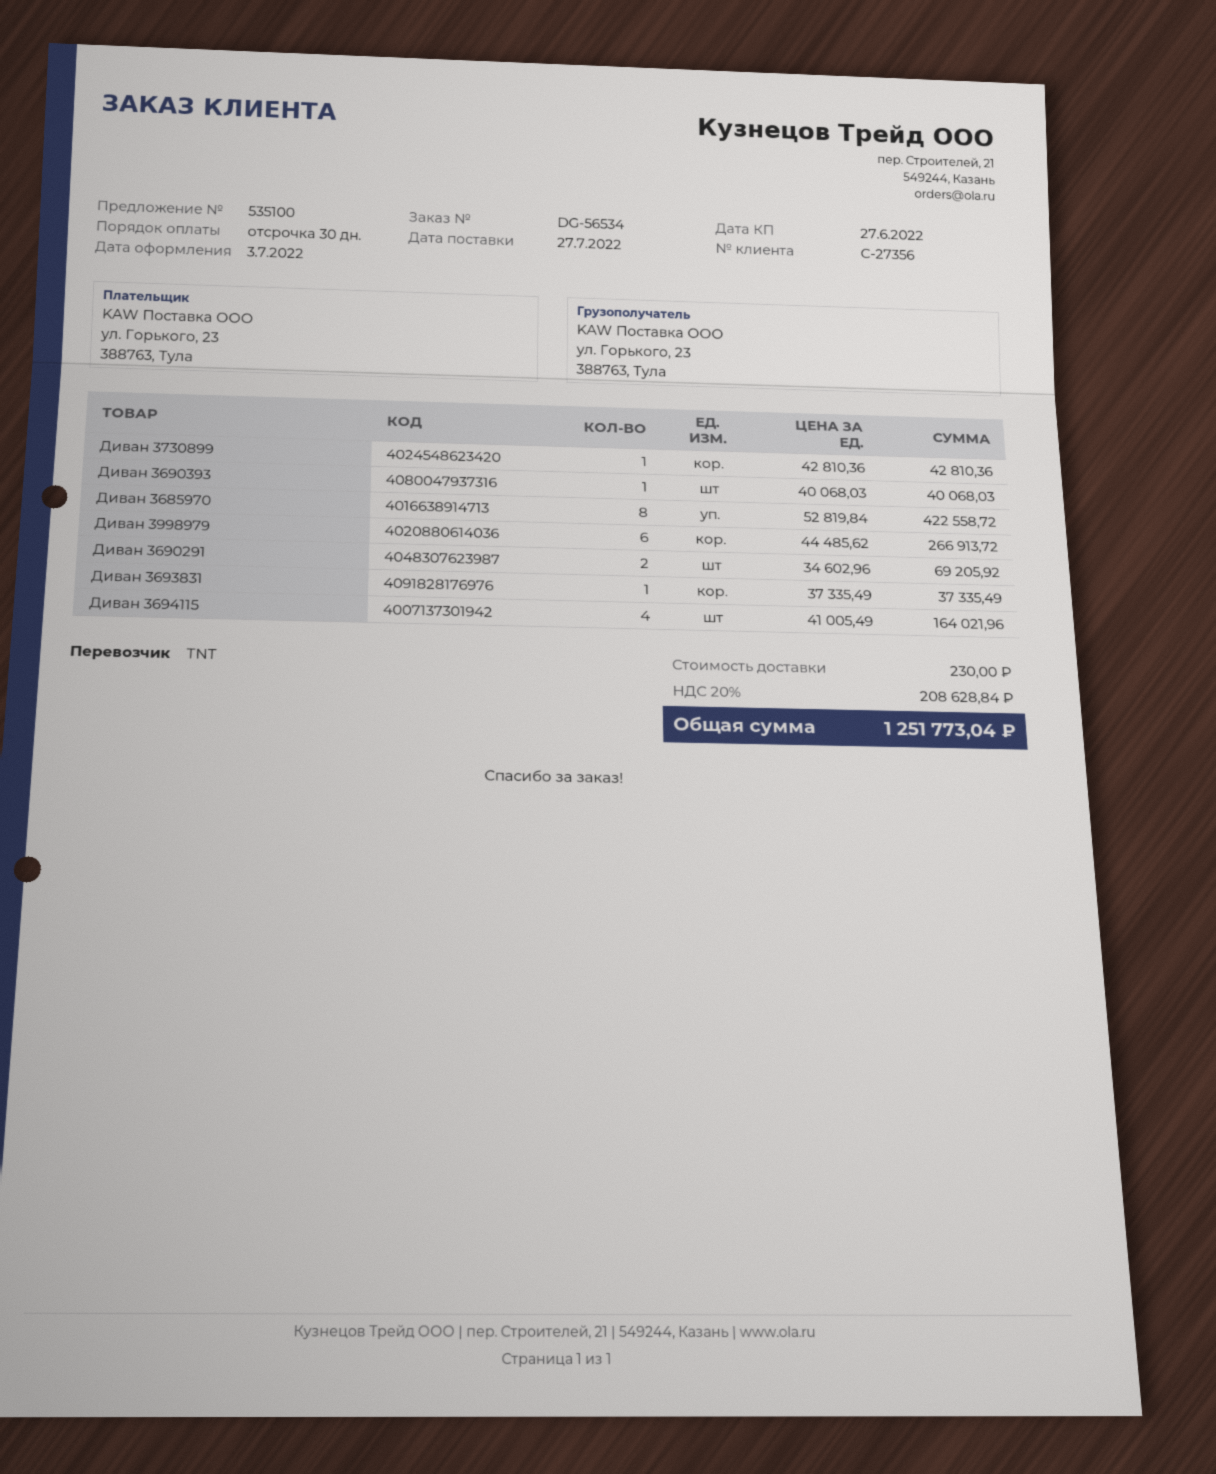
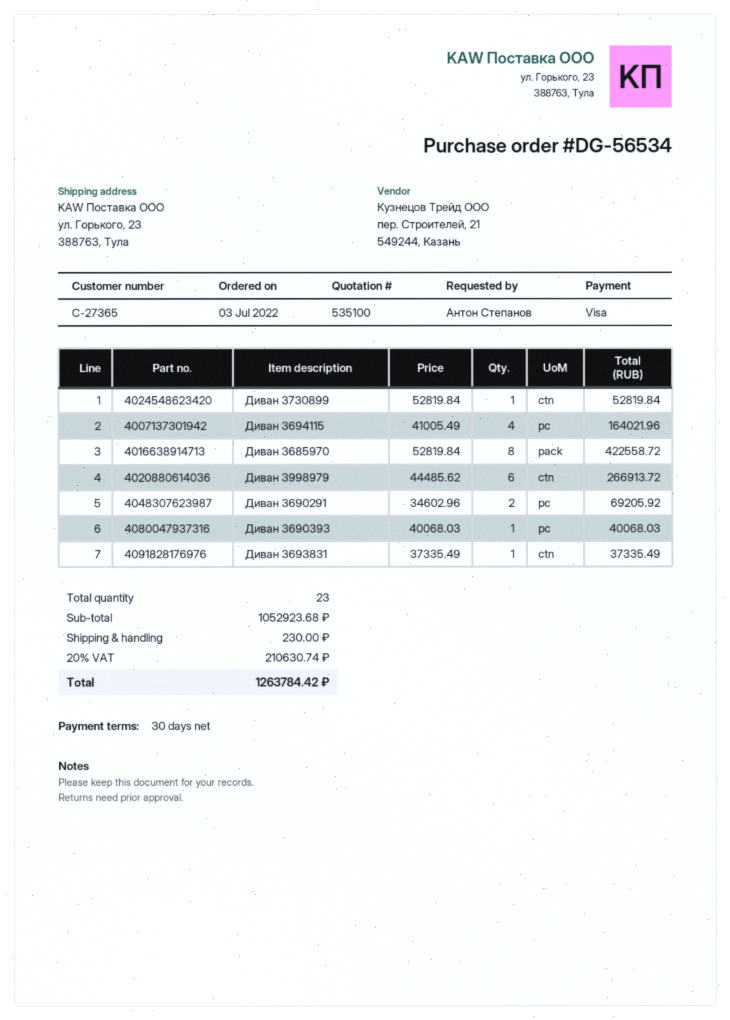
customer number: C-27356 -> C-27365
Диван 3730899: 1 x 42810.36 = 42810.36 -> 1 x 52819.84 = 52819.84
tax: 20% = 208628.84 -> 20% = 210630.74
total: 1251773.04 -> 1263784.42

